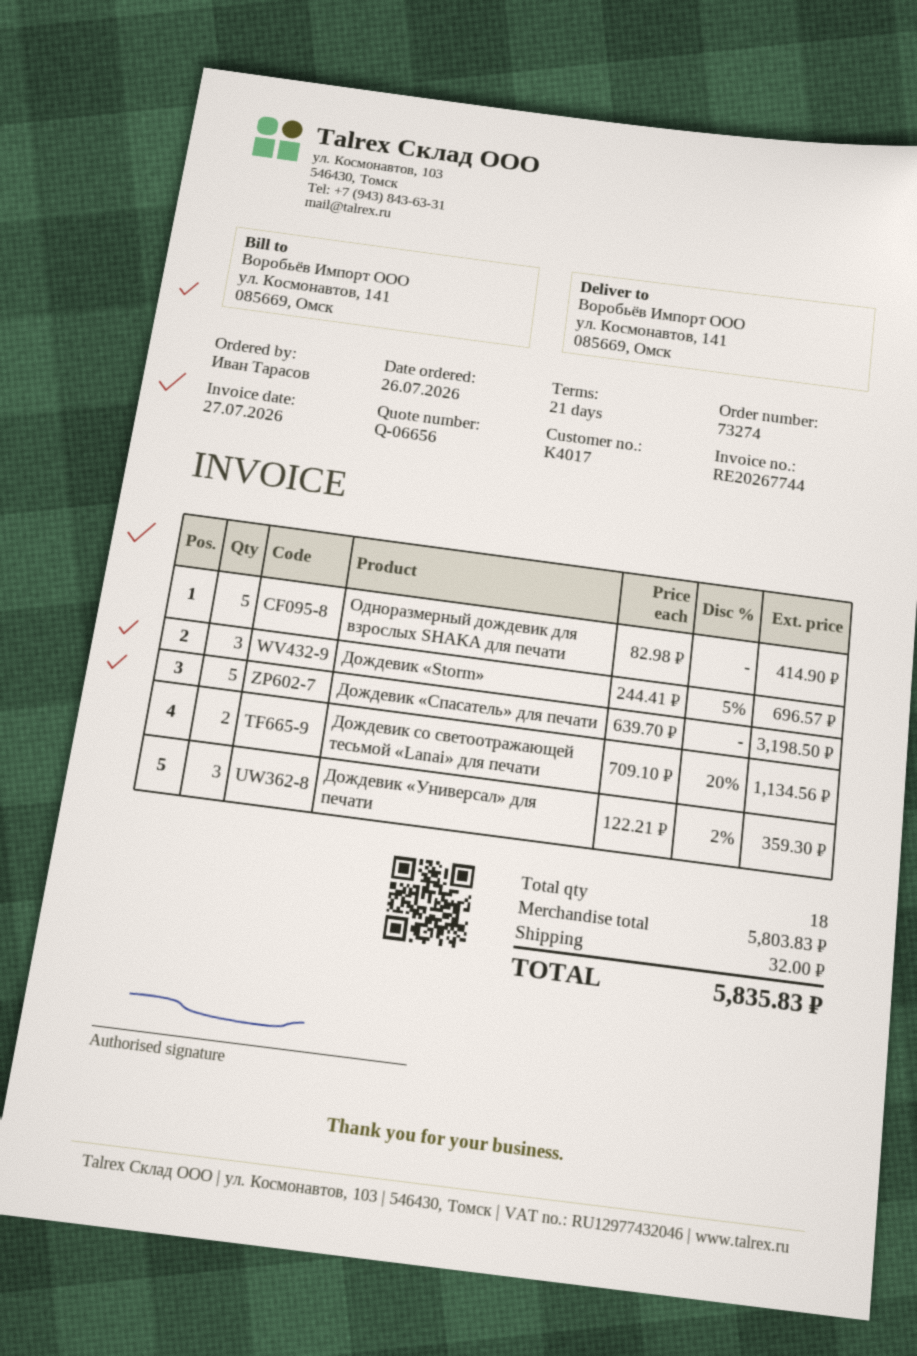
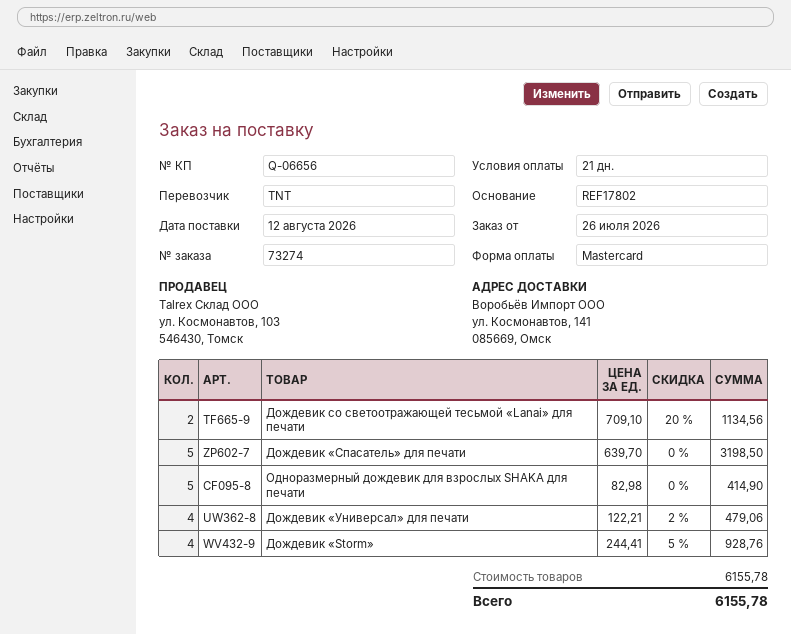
Дождевик «Storm»: 3 x 244.41 - 5% = 696.57 -> 4 x 244.41 - 5% = 928.76
Дождевик «Универсал» для печати: 3 x 122.21 - 2% = 359.30 -> 4 x 122.21 - 2% = 479.06
subtotal: 5803.83 -> 6155.78
shipping: 32.00 -> none
total: 5835.83 -> 6155.78

